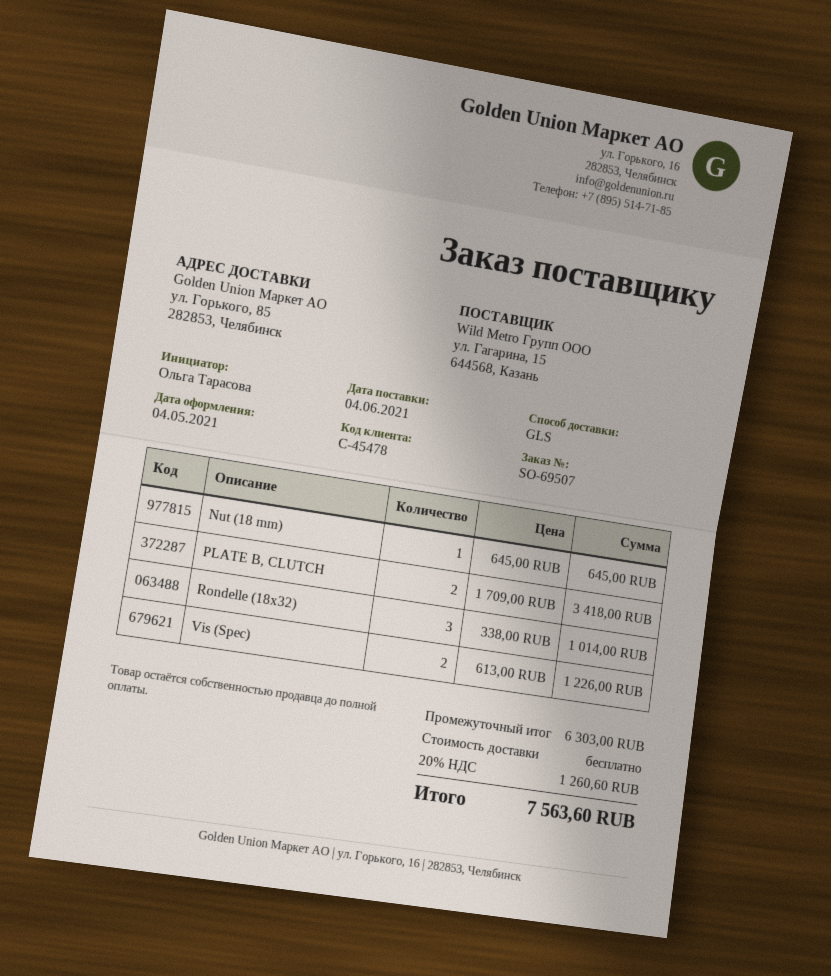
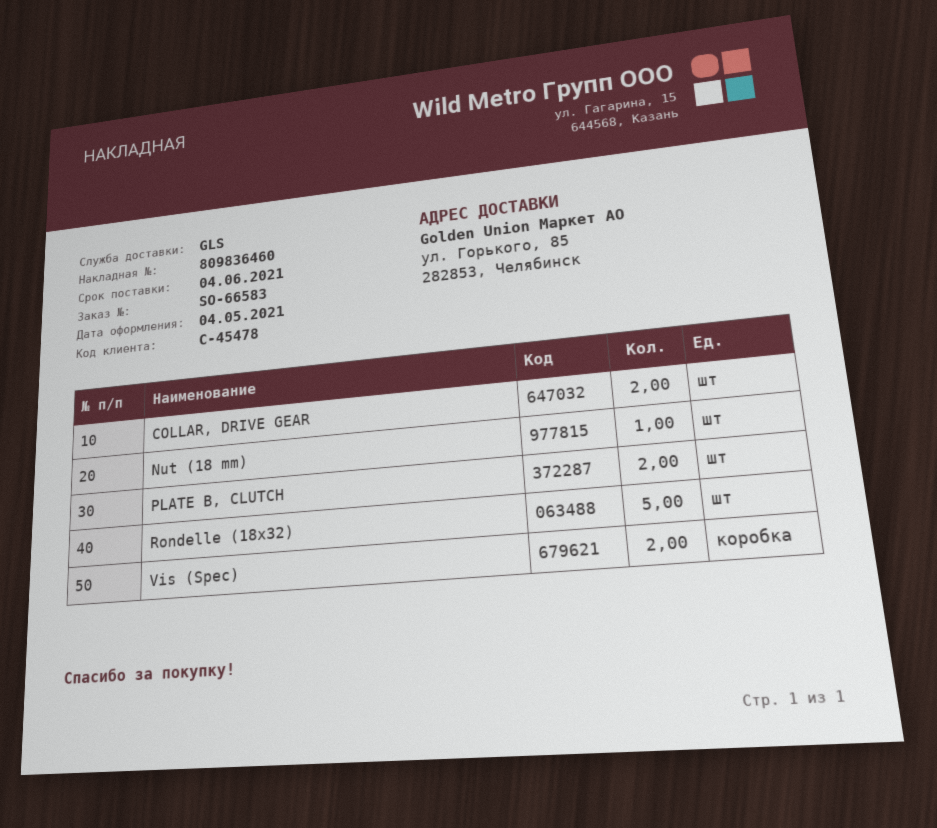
order number: SO-69507 -> SO-66583
Rondelle (18x32): 3 -> 5
COLLAR, DRIVE GEAR: none -> 2

